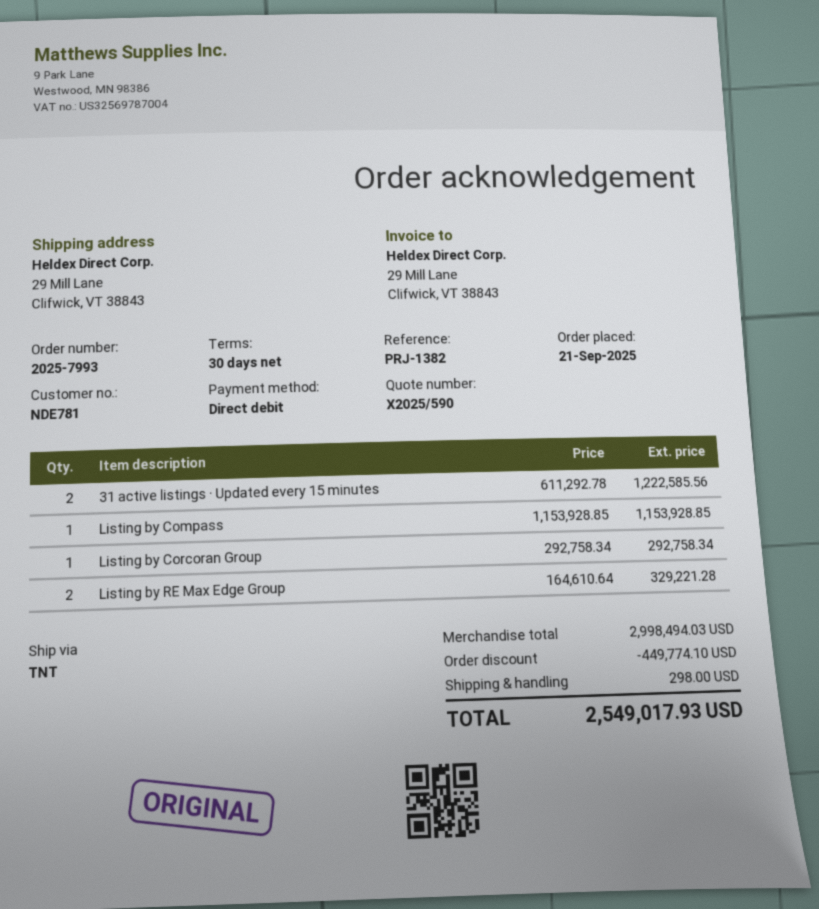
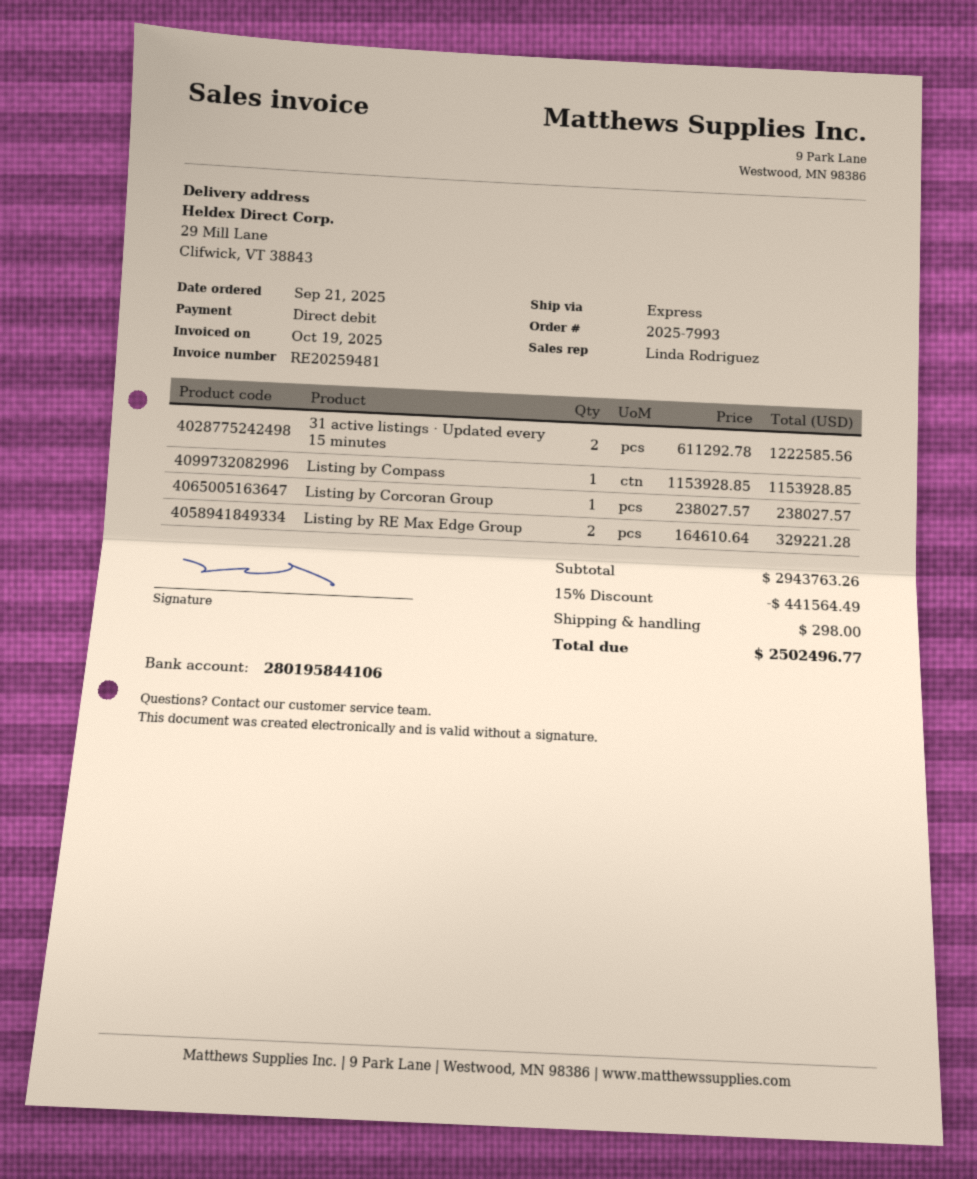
shipping method: TNT -> express
Listing by Corcoran Group: 1 x 292758.34 = 292758.34 -> 1 x 238027.57 = 238027.57
subtotal: 2998494.03 -> 2943763.26
discount: 449774.10 -> 441564.49
total: 2549017.93 -> 2502496.77

